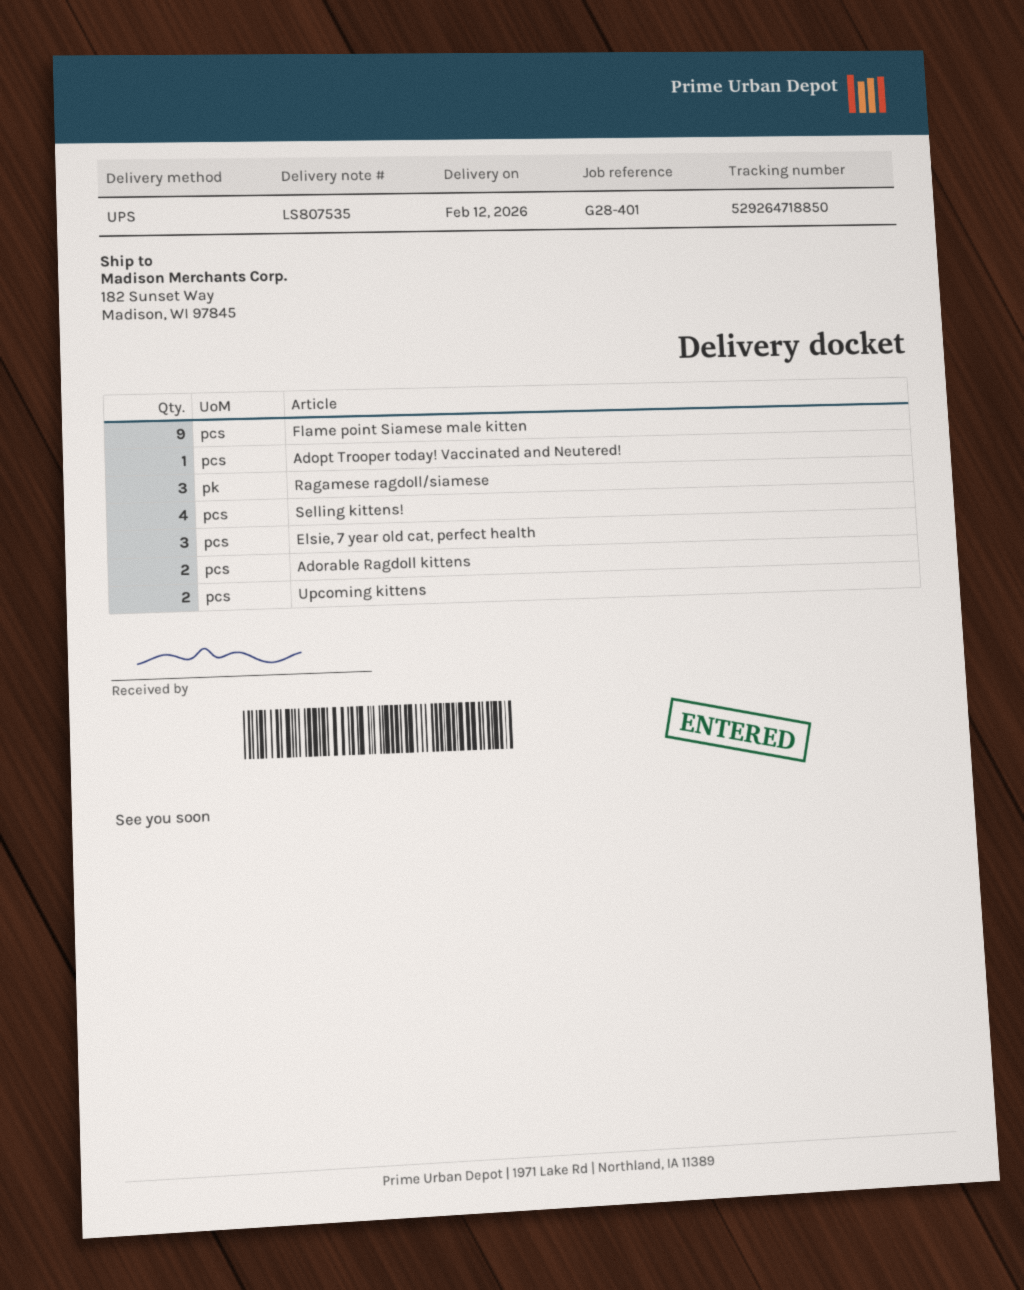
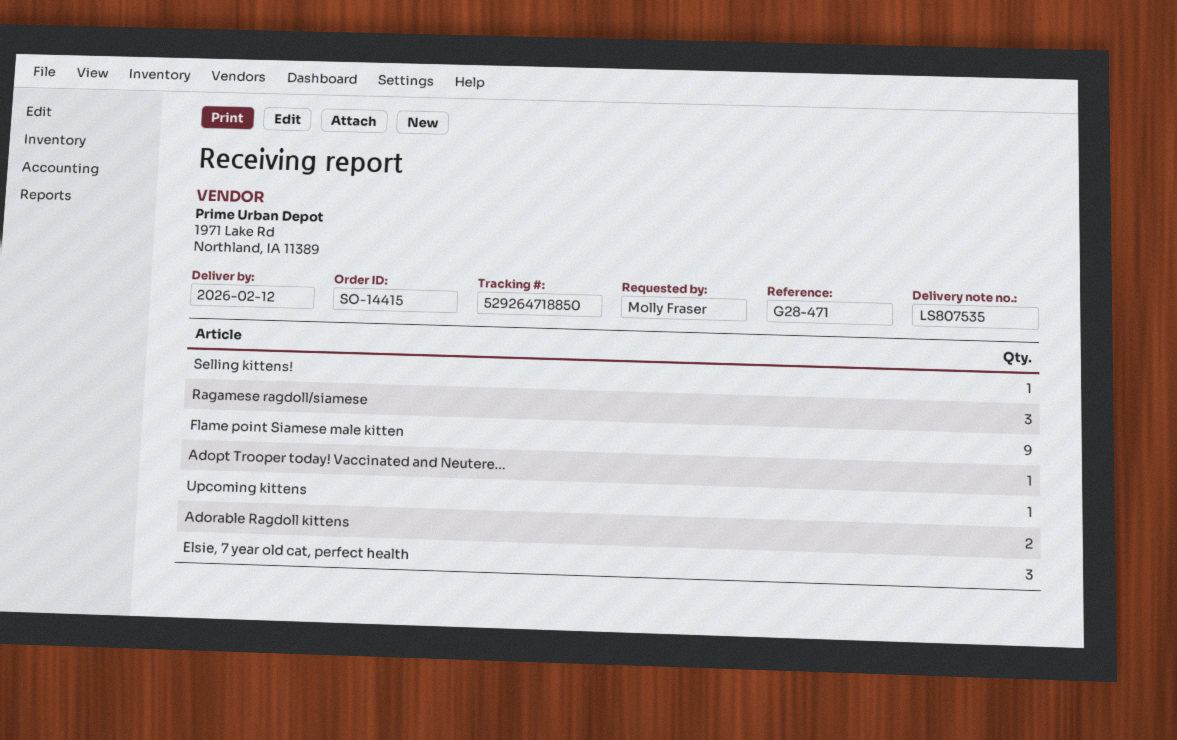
reference: G28-401 -> G28-471
Selling kittens!: 4 -> 1
Upcoming kittens: 2 -> 1

